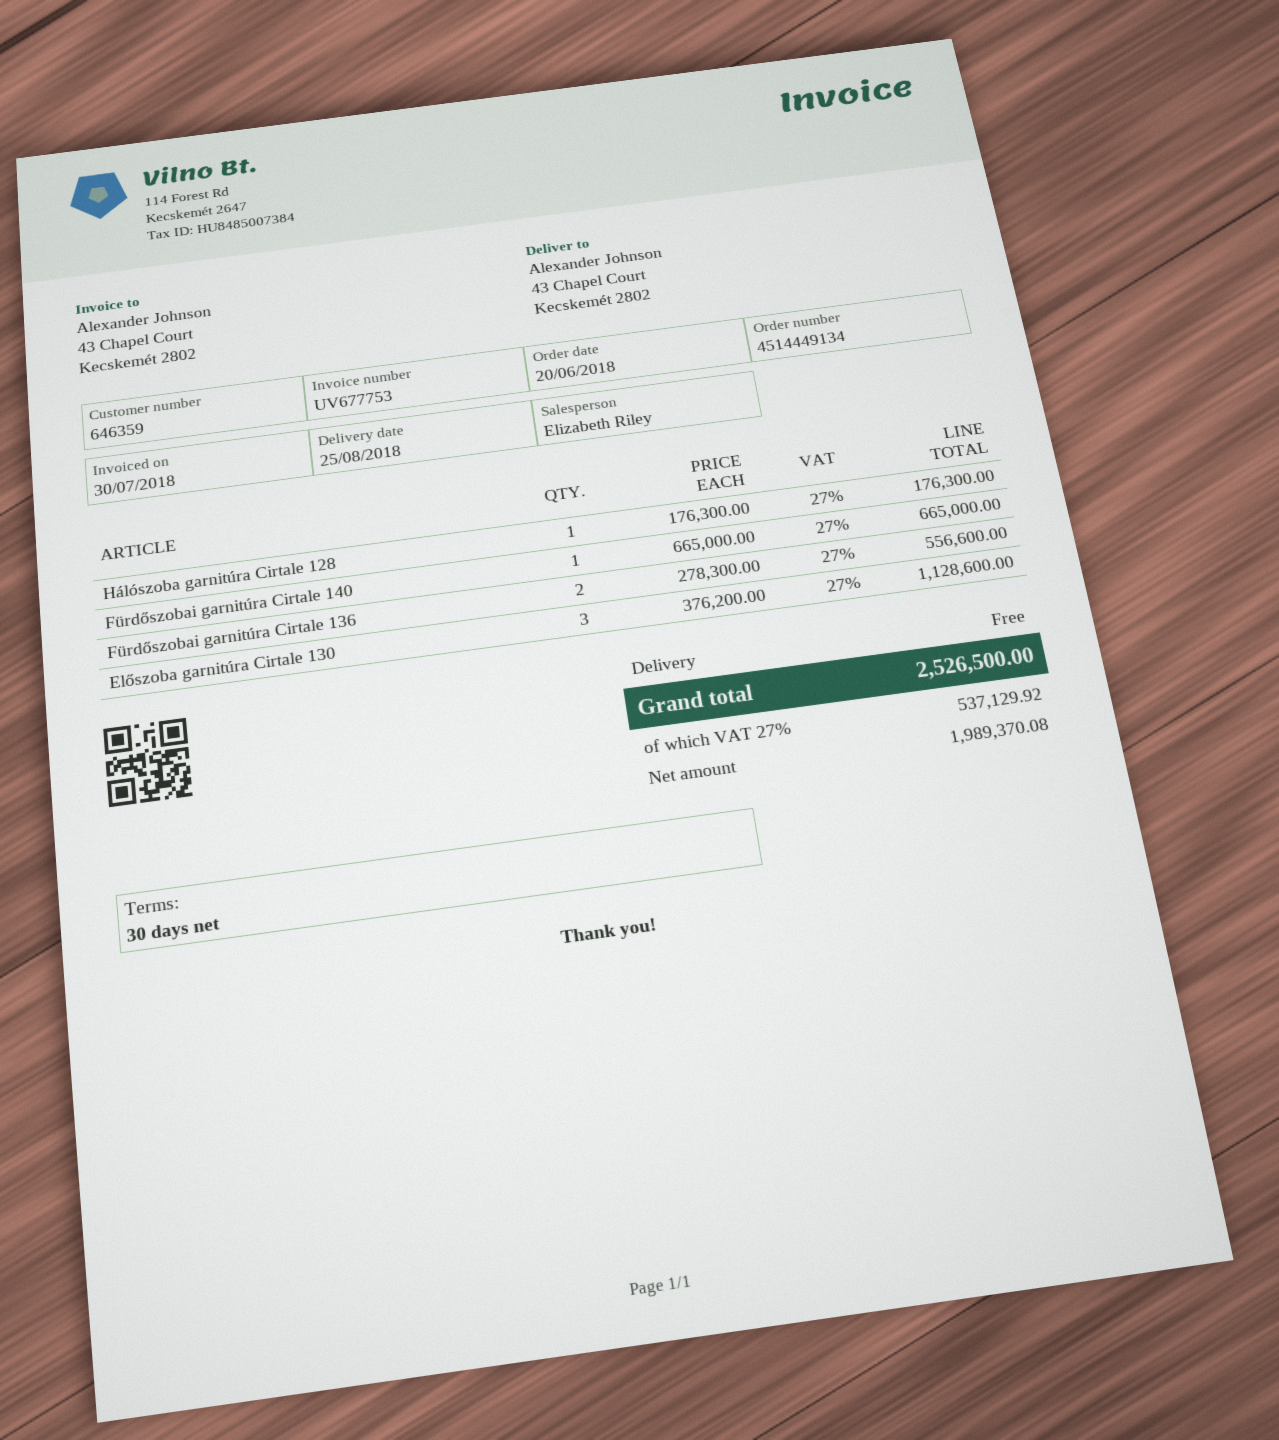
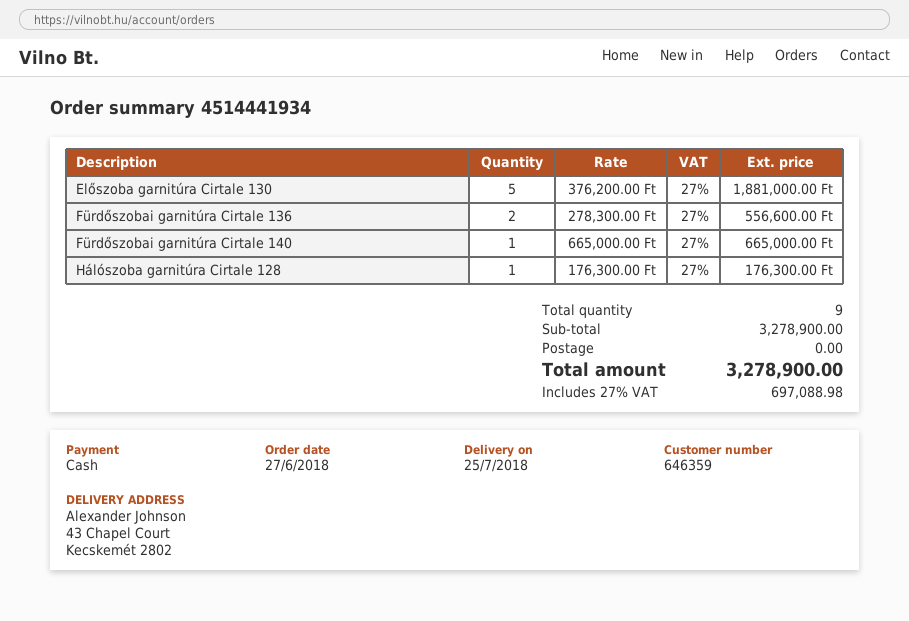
order number: 4514449134 -> 4514441934
order date: 2018-06-20 -> 2018-06-27
delivery date: 2018-08-25 -> 2018-07-25
Előszoba garnitúra Cirtale 130: 3 x 376200.00 = 1128600.00 -> 5 x 376200.00 = 1881000.00
tax: 27% = 537129.92 -> 27% = 697088.98
total: 2526500.00 -> 3278900.00

